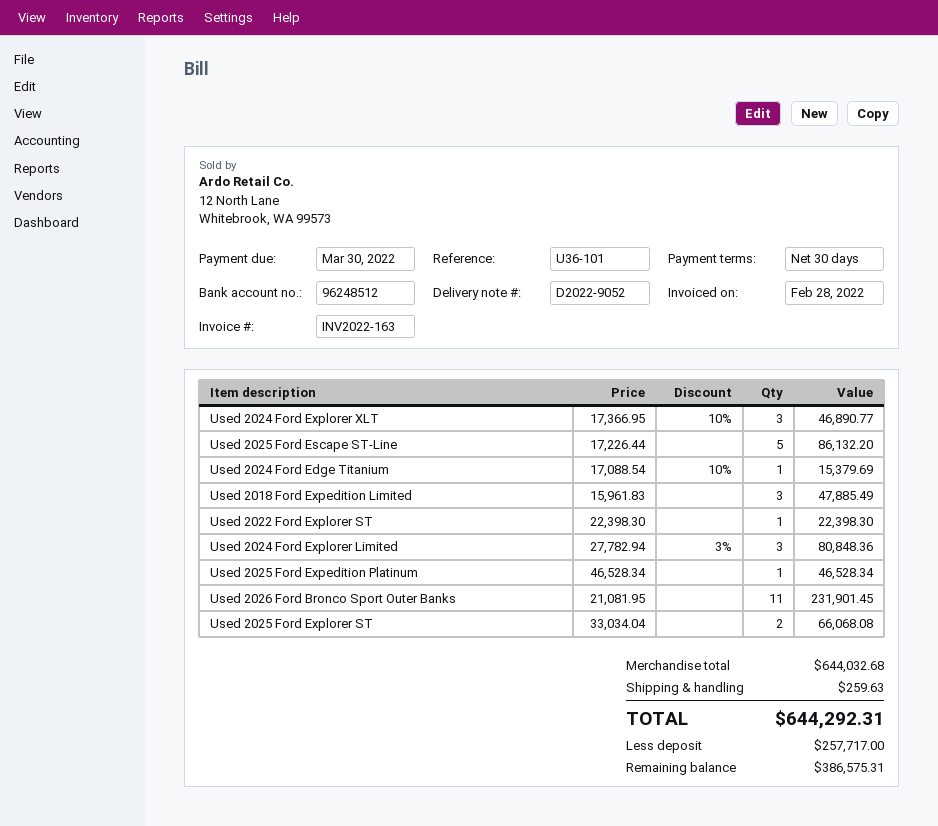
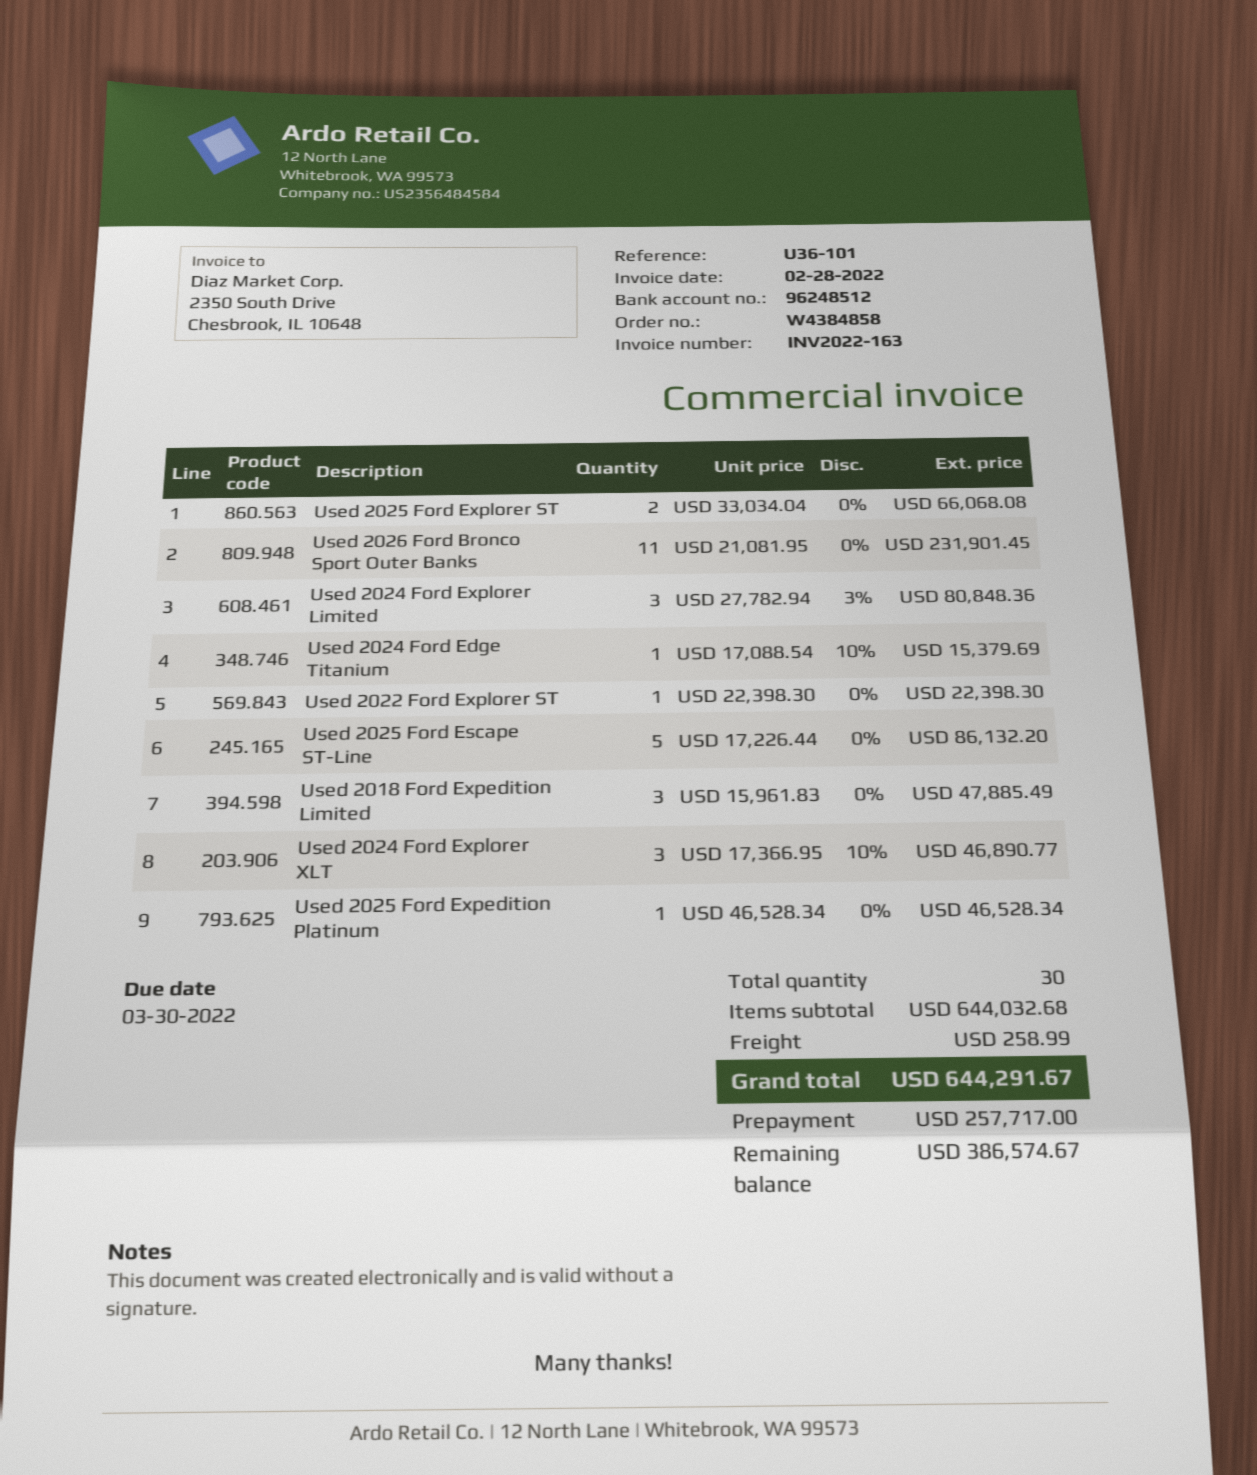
shipping: 259.63 -> 258.99
total: 644292.31 -> 644291.67
balance: 386575.31 -> 386574.67

